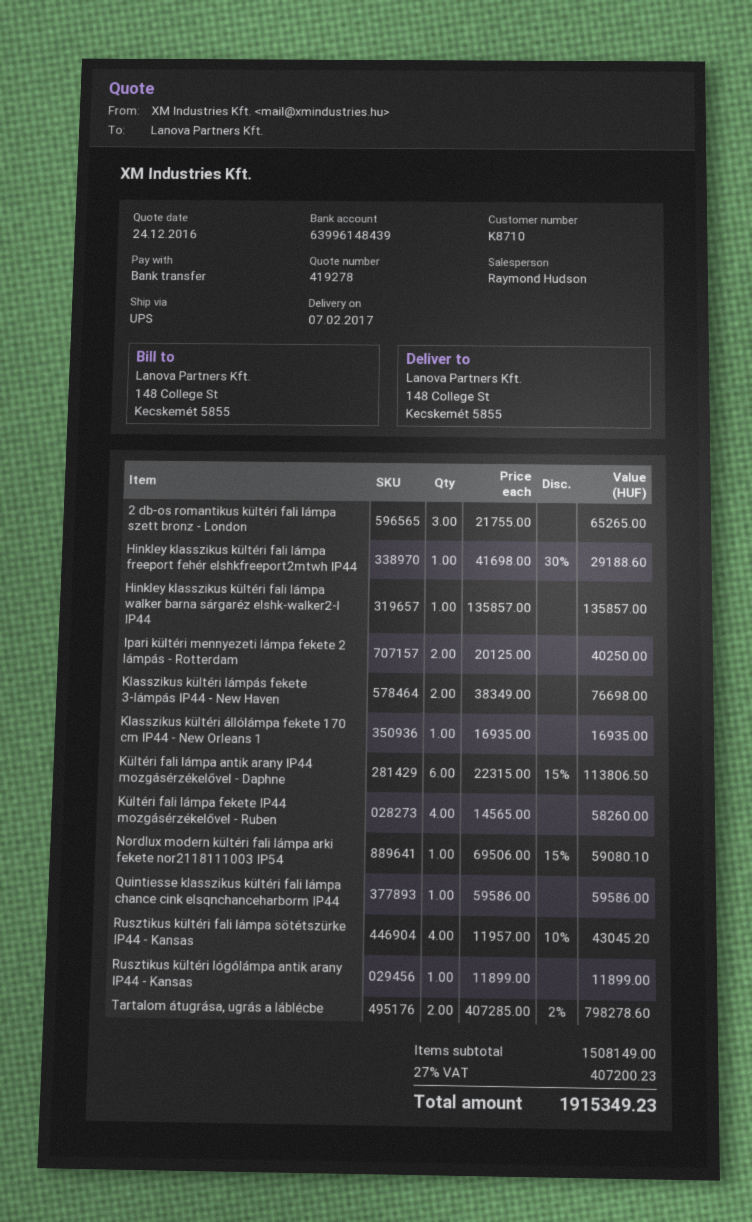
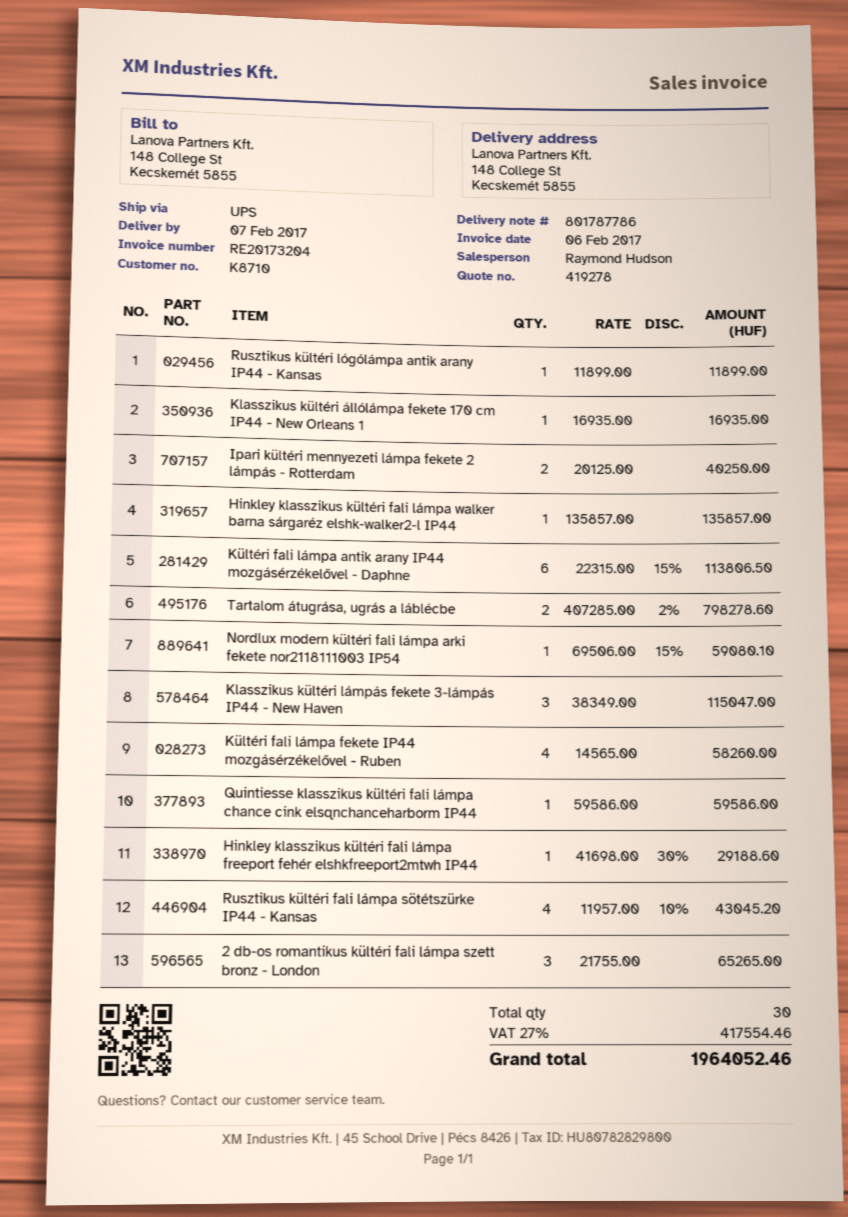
Klasszikus kültéri lámpás fekete 3-lámpás IP44 - New Haven: 2 x 38349.00 = 76698.00 -> 3 x 38349.00 = 115047.00
tax: 27% = 407200.23 -> 27% = 417554.46
total: 1915349.23 -> 1964052.46

